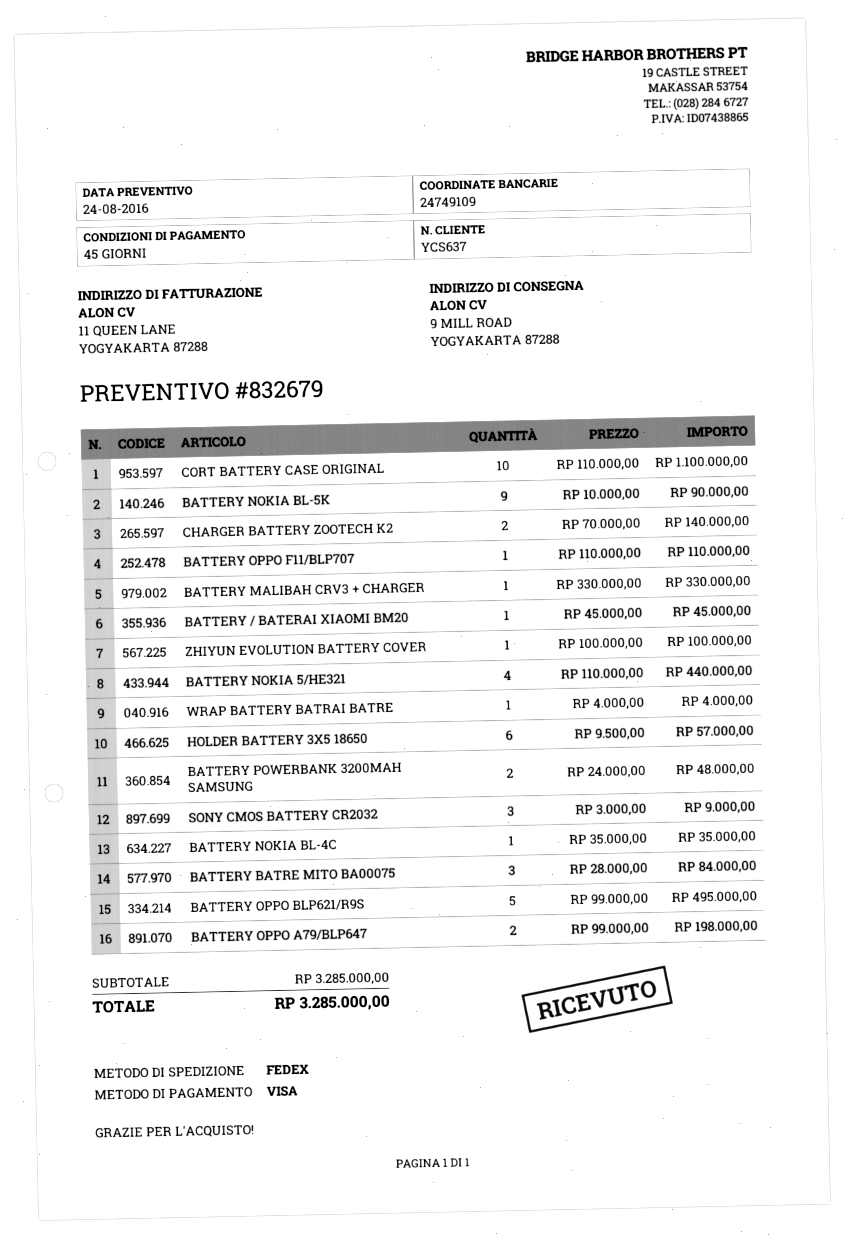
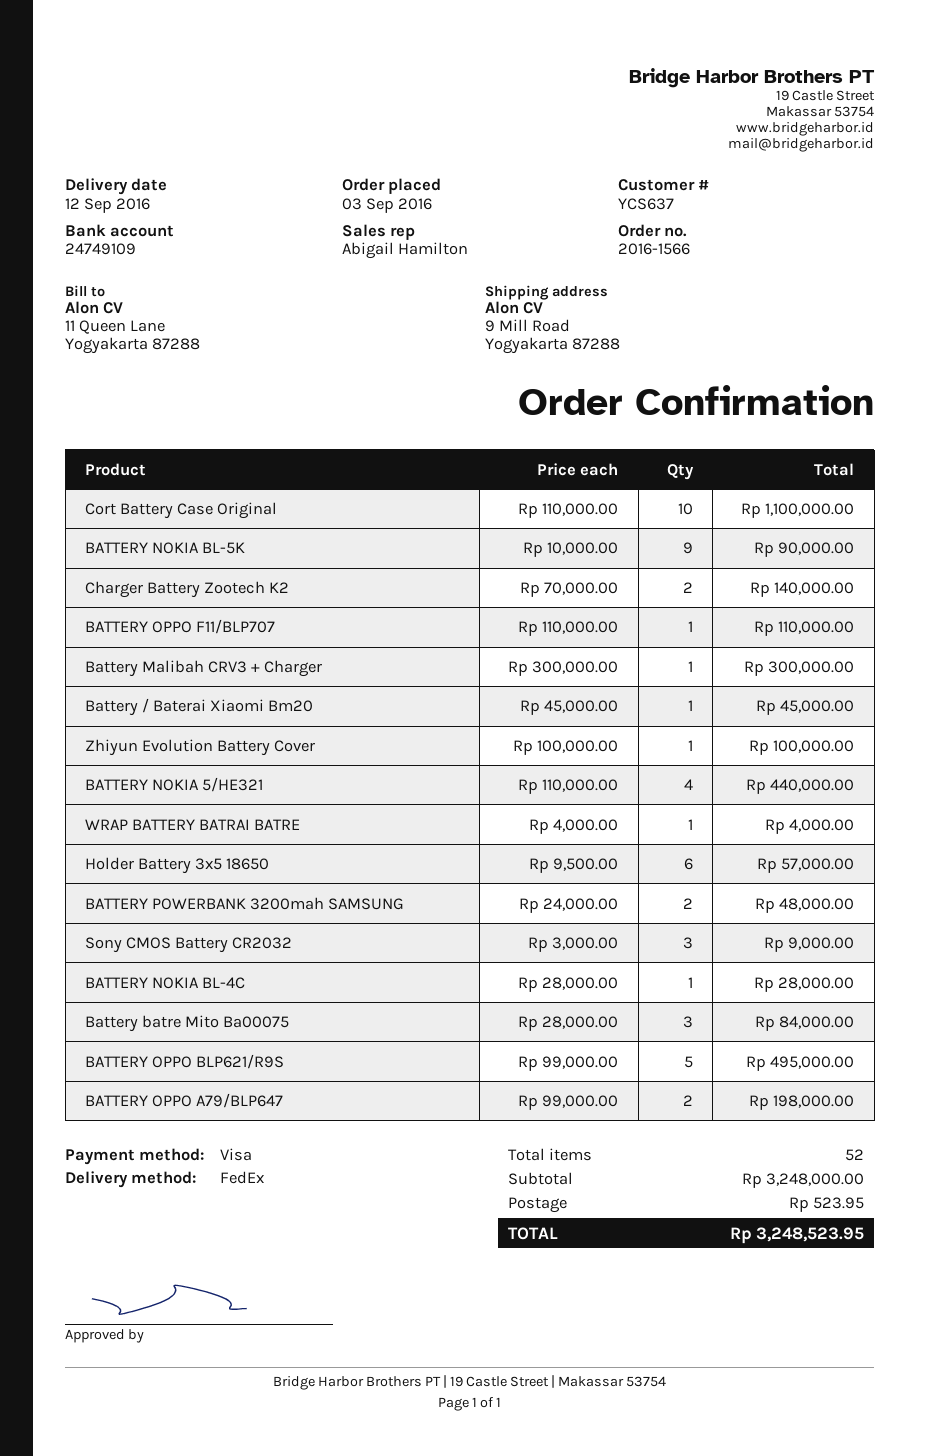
BATTERY MALIBAH CRV3 + CHARGER: 1 x 330000.00 = 330000.00 -> 1 x 300000.00 = 300000.00
BATTERY NOKIA BL-4C: 1 x 35000.00 = 35000.00 -> 1 x 28000.00 = 28000.00
subtotal: 3285000.00 -> 3248000.00
shipping: none -> 523.95
total: 3285000.00 -> 3248523.95

